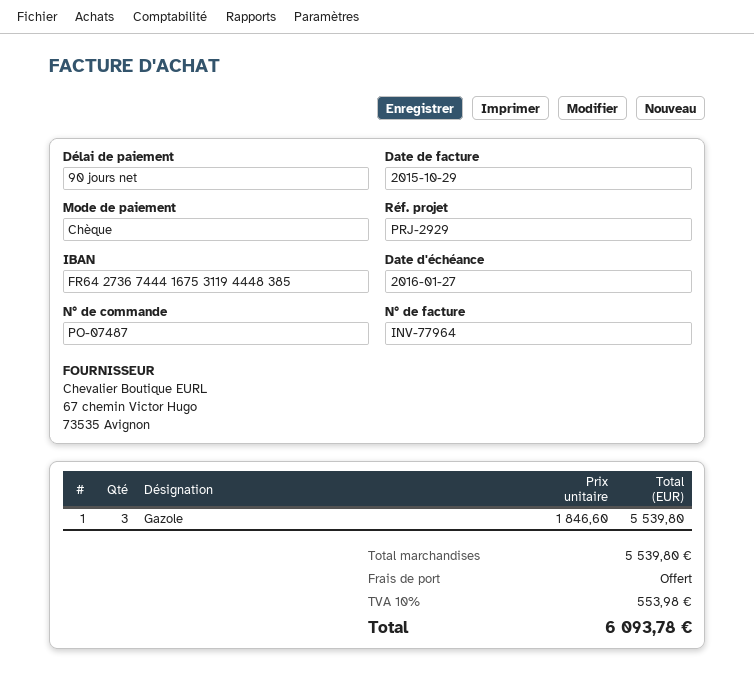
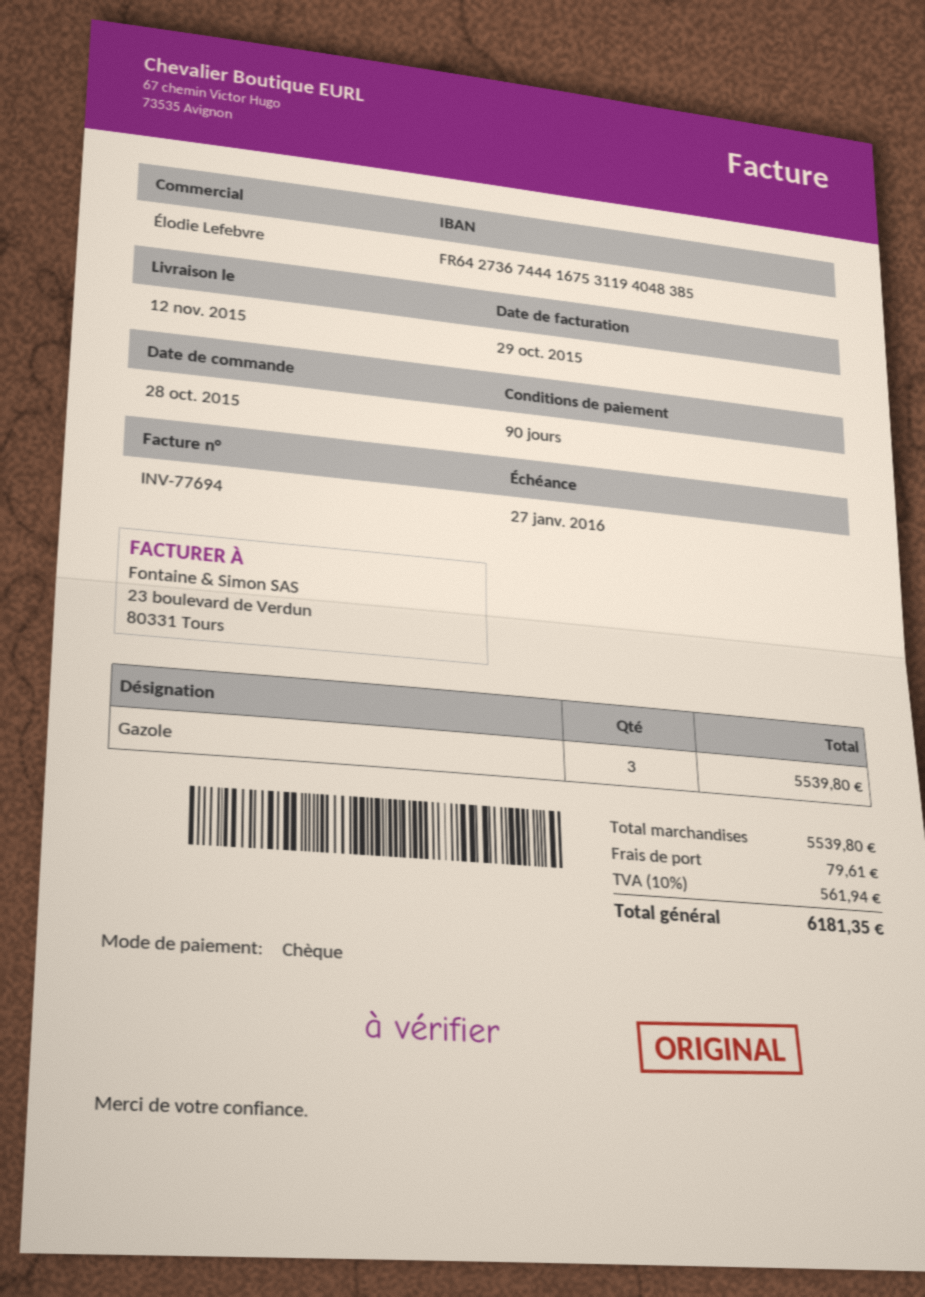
invoice number: INV-77964 -> INV-77694
bank account: FR6427367444167531194448385 -> FR6427367444167531194048385
shipping: 0.00 -> 79.61
tax: 10% = 553.98 -> 10% = 561.94
total: 6093.78 -> 6181.35

